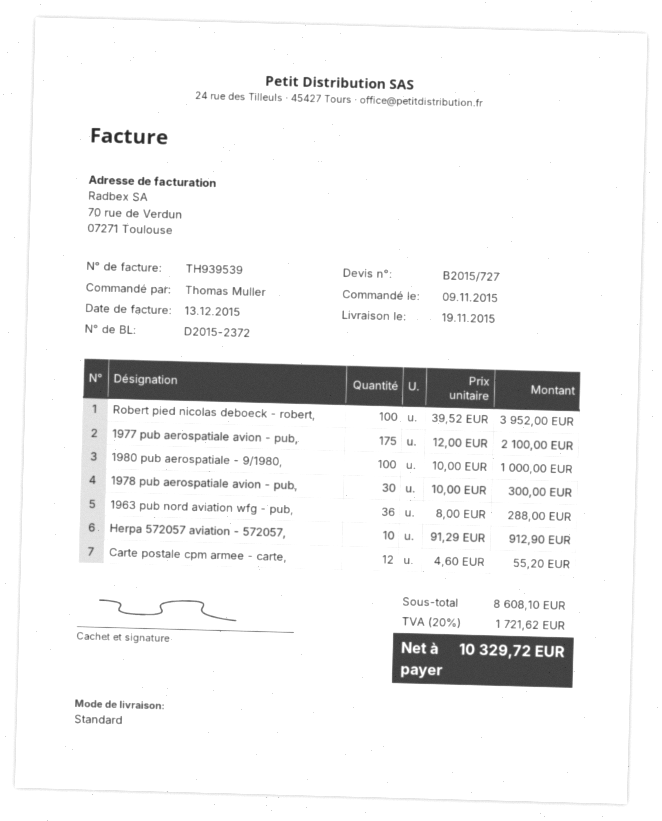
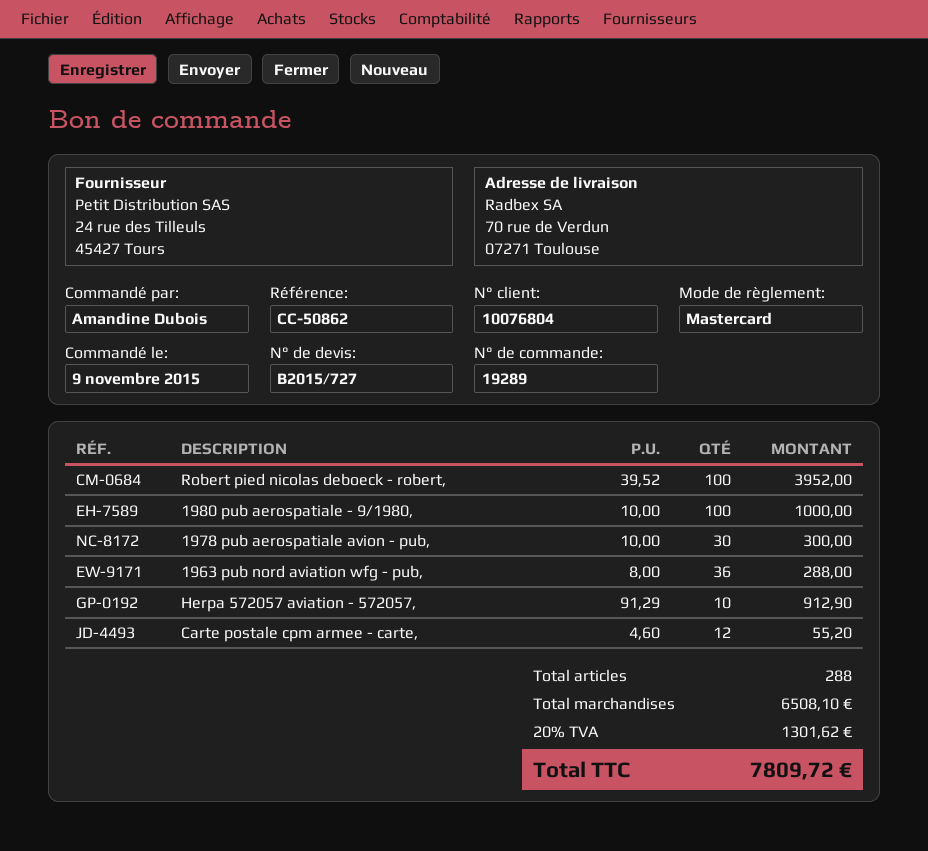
ordered by: Thomas Muller -> Amandine Dubois
1977 pub aerospatiale avion - pub,: 175 x 12.00 = 2100.00 -> none
subtotal: 8608.10 -> 6508.10
tax: 20% = 1721.62 -> 20% = 1301.62
total: 10329.72 -> 7809.72

